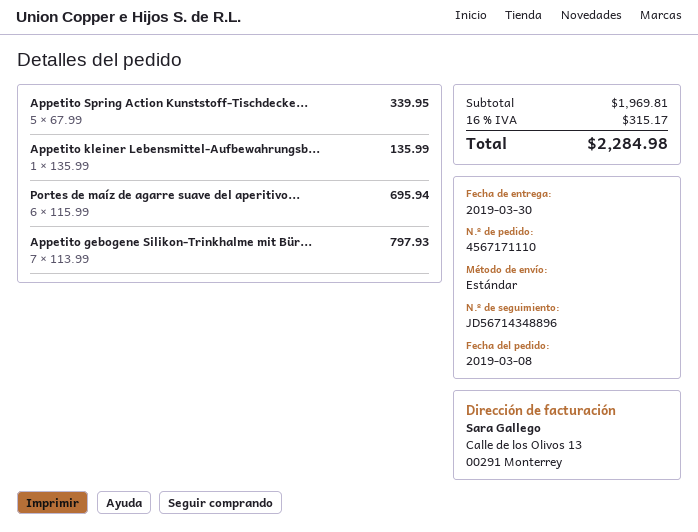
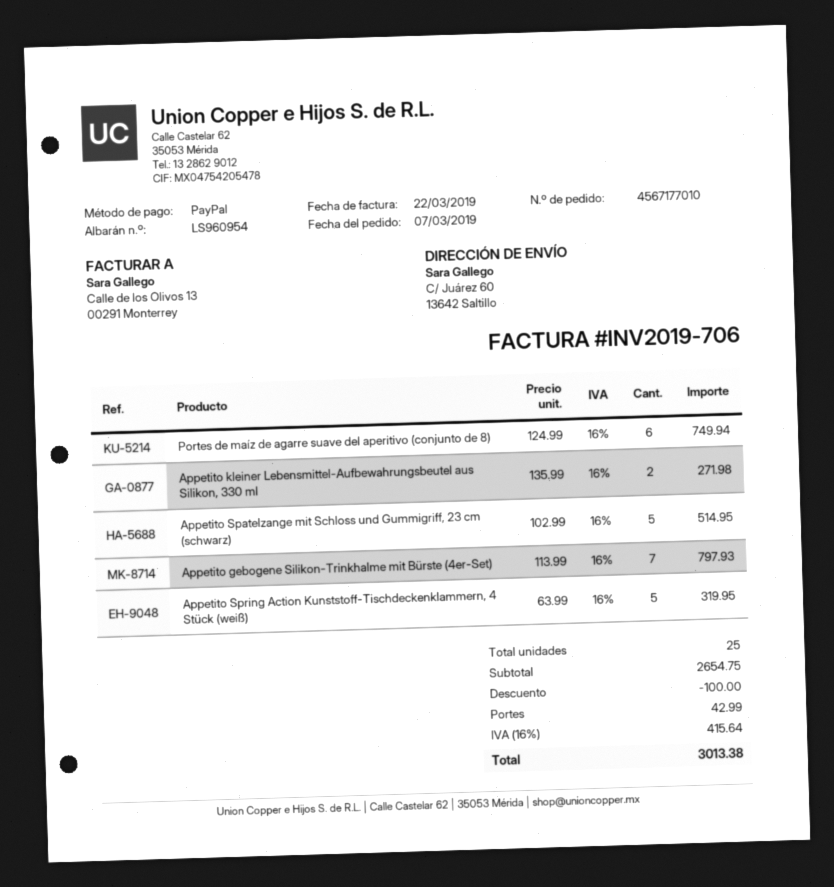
order number: 4567171110 -> 4567177010
order date: 2019-03-08 -> 2019-03-07
Appetito Spring Action Kunststoff-Tischdecke...: 5 x 67.99 = 339.95 -> 5 x 63.99 = 319.95
Appetito kleiner Lebensmittel-Aufbewahrungsb...: 1 x 135.99 = 135.99 -> 2 x 135.99 = 271.98
Portes de maíz de agarre suave del aperitivo...: 6 x 115.99 = 695.94 -> 6 x 124.99 = 749.94
Appetito Spatelzange mit Schloss und Gummigriff, 23 cm (schwarz): none -> 5 x 102.99 = 514.95
subtotal: 1969.81 -> 2654.75
discount: none -> 100.00
shipping: none -> 42.99
tax: 16% = 315.17 -> 16% = 415.64
total: 2284.98 -> 3013.38

